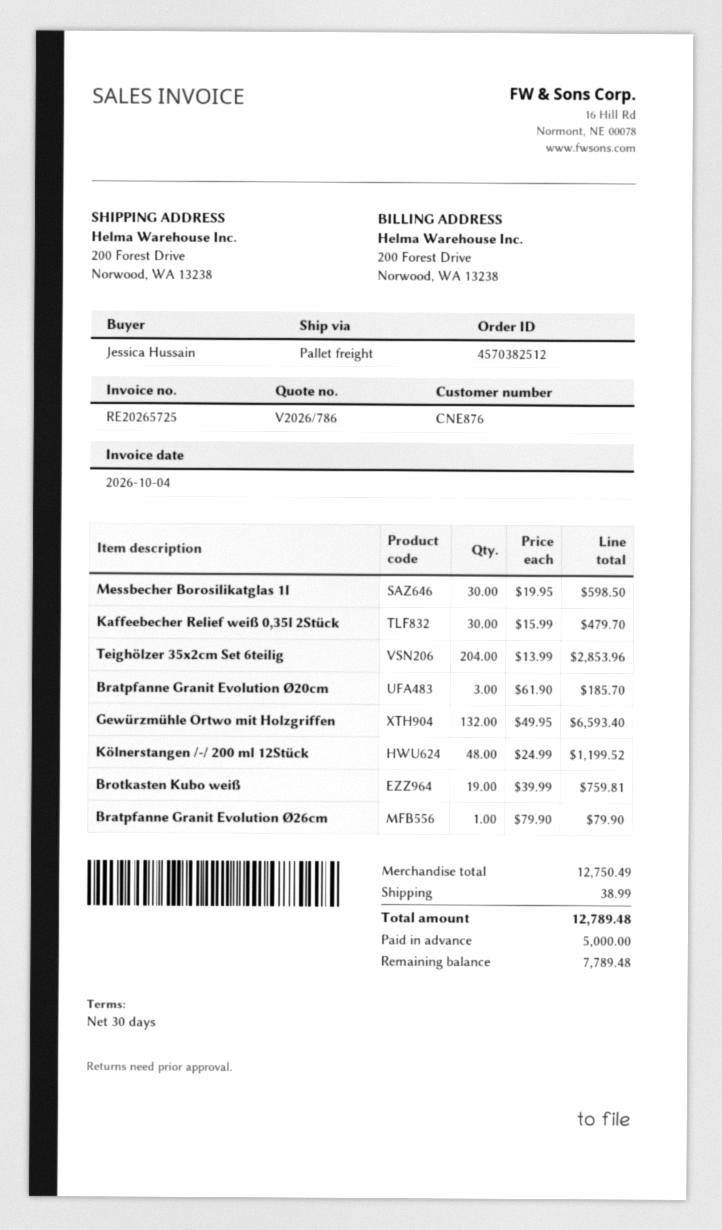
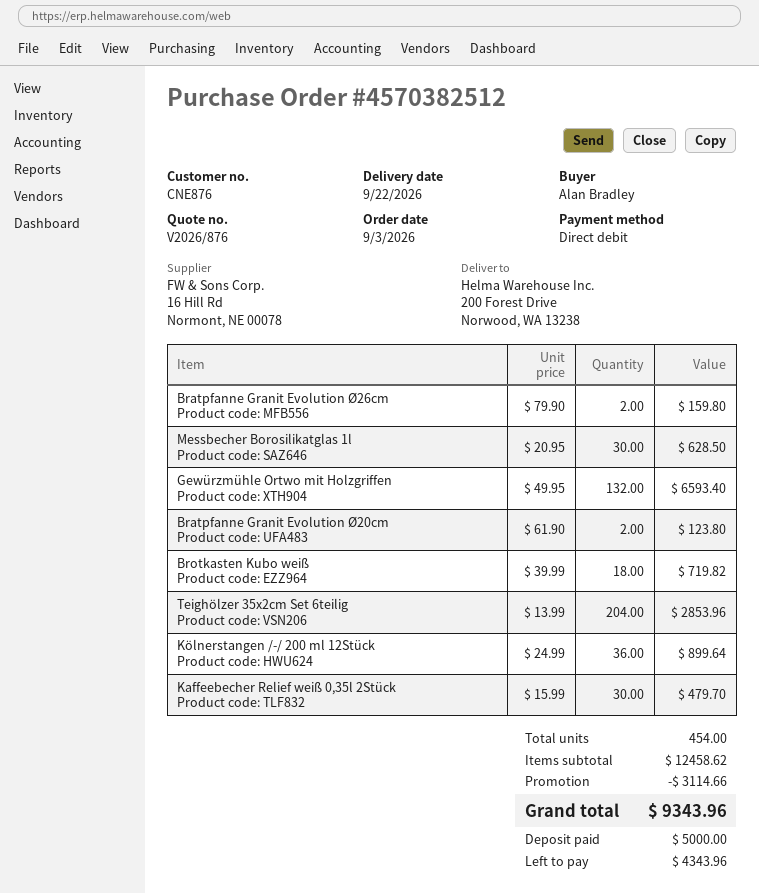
quote number: V2026/786 -> V2026/876
ordered by: Jessica Hussain -> Alan Bradley
Messbecher Borosilikatglas 1l: 30 x 19.95 = 598.50 -> 30 x 20.95 = 628.50
Bratpfanne Granit Evolution Ø20cm: 3 x 61.90 = 185.70 -> 2 x 61.90 = 123.80
Kölnerstangen /-/ 200 ml 12Stück: 48 x 24.99 = 1199.52 -> 36 x 24.99 = 899.64
Brotkasten Kubo weiß: 19 x 39.99 = 759.81 -> 18 x 39.99 = 719.82
Bratpfanne Granit Evolution Ø26cm: 1 x 79.90 = 79.90 -> 2 x 79.90 = 159.80
subtotal: 12750.49 -> 12458.62
discount: none -> 3114.66
shipping: 38.99 -> none
total: 12789.48 -> 9343.96
balance: 7789.48 -> 4343.96

